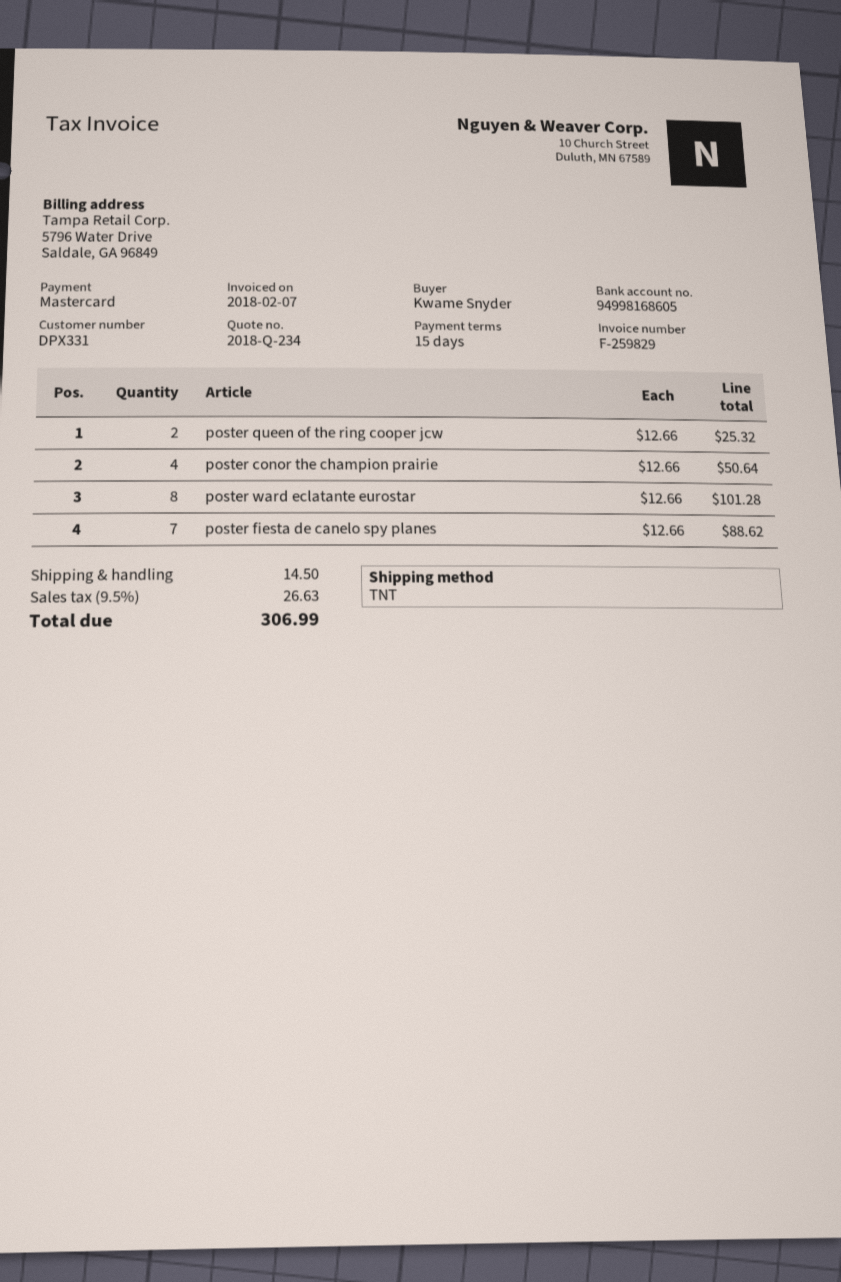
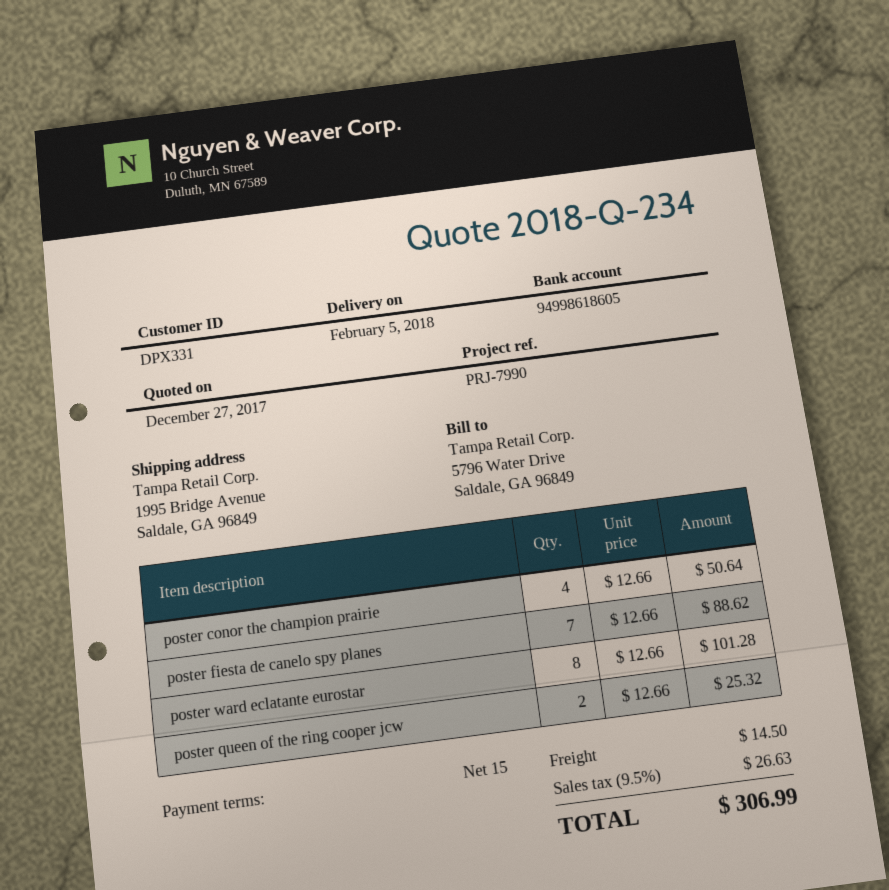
bank account: 94998168605 -> 94998618605

